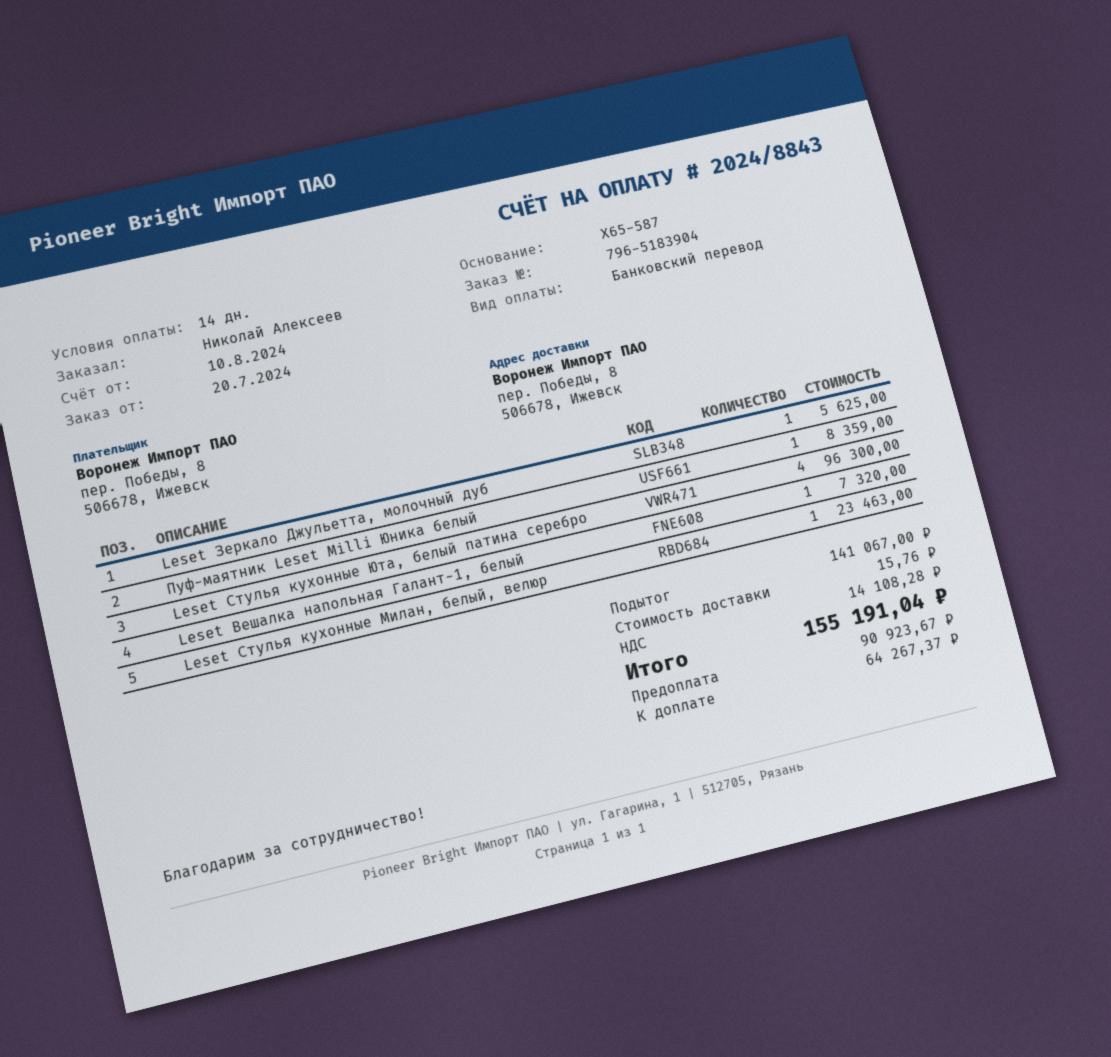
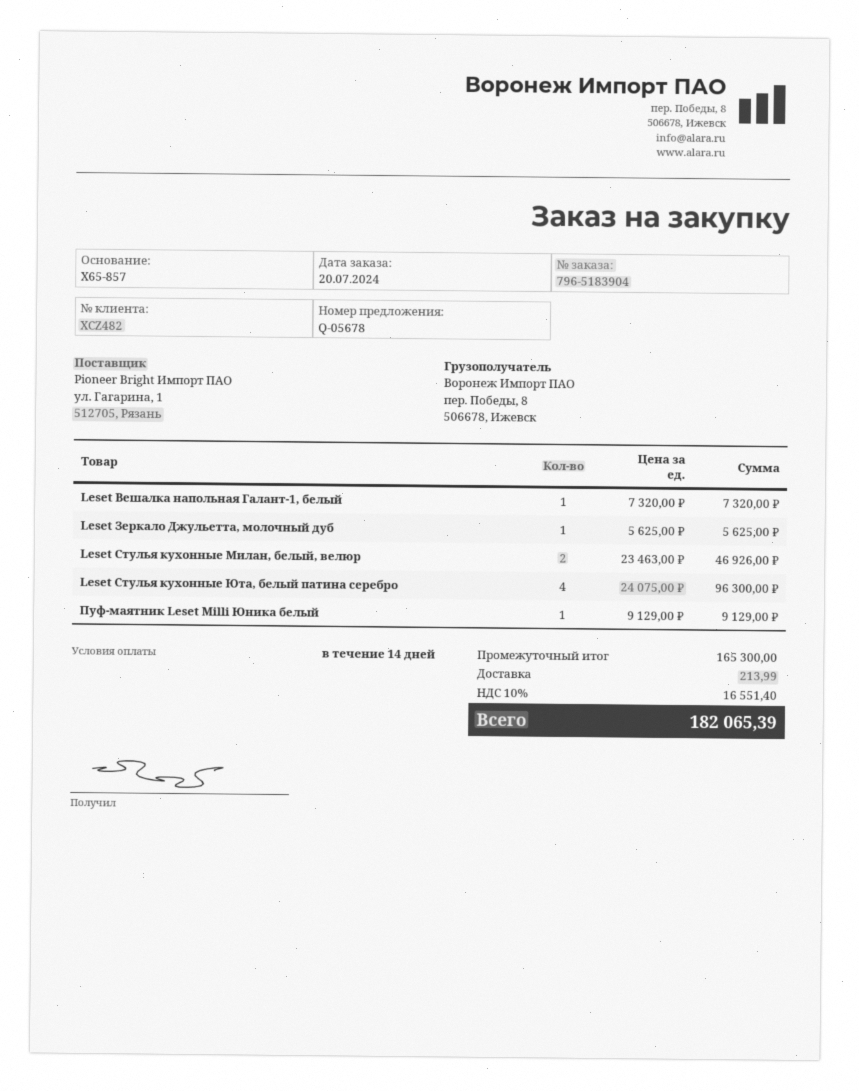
reference: X65-587 -> X65-857
Пуф-маятник Leset Milli Юника белый: 1 for 8359.00 -> 1 for 9129.00
Leset Стулья кухонные Милан, белый, велюр: 1 for 23463.00 -> 2 for 46926.00
subtotal: 141067.00 -> 165300.00
shipping: 15.76 -> 213.99
tax: 14108.28 -> 16551.40
total: 155191.04 -> 182065.39

